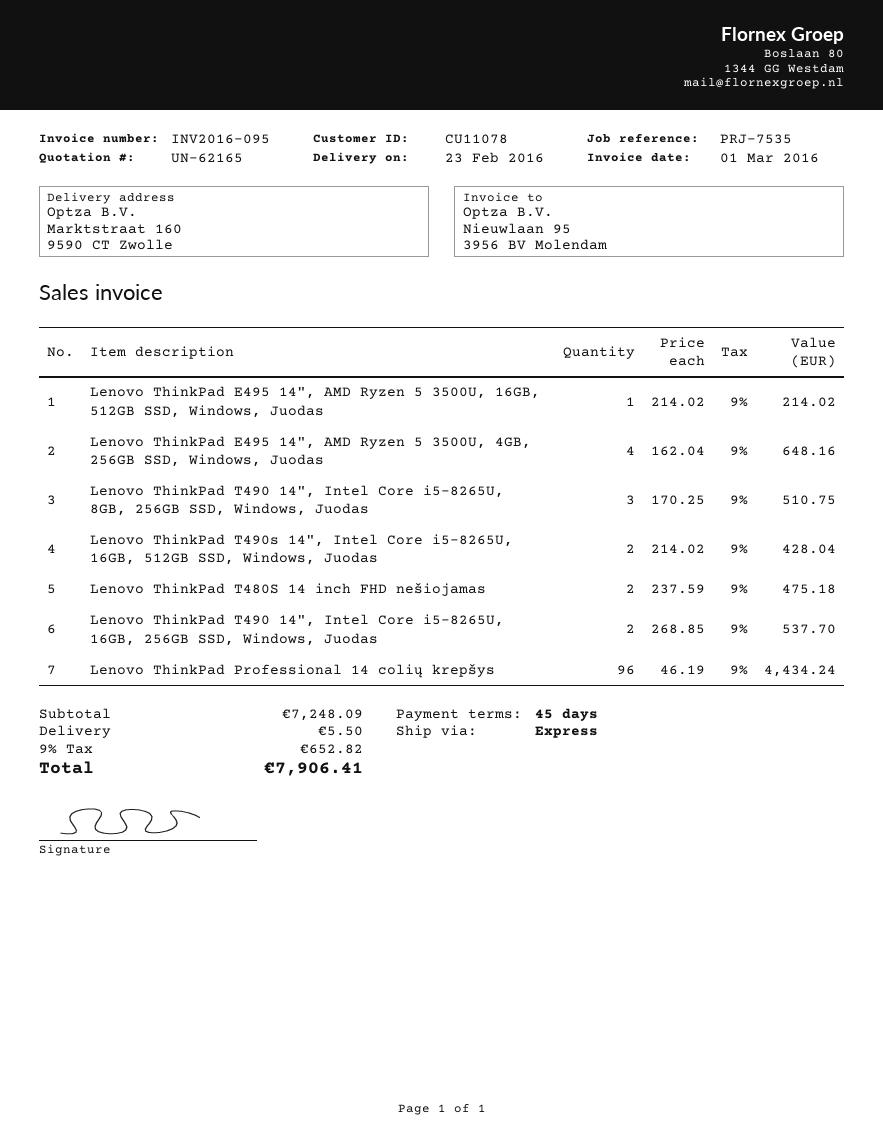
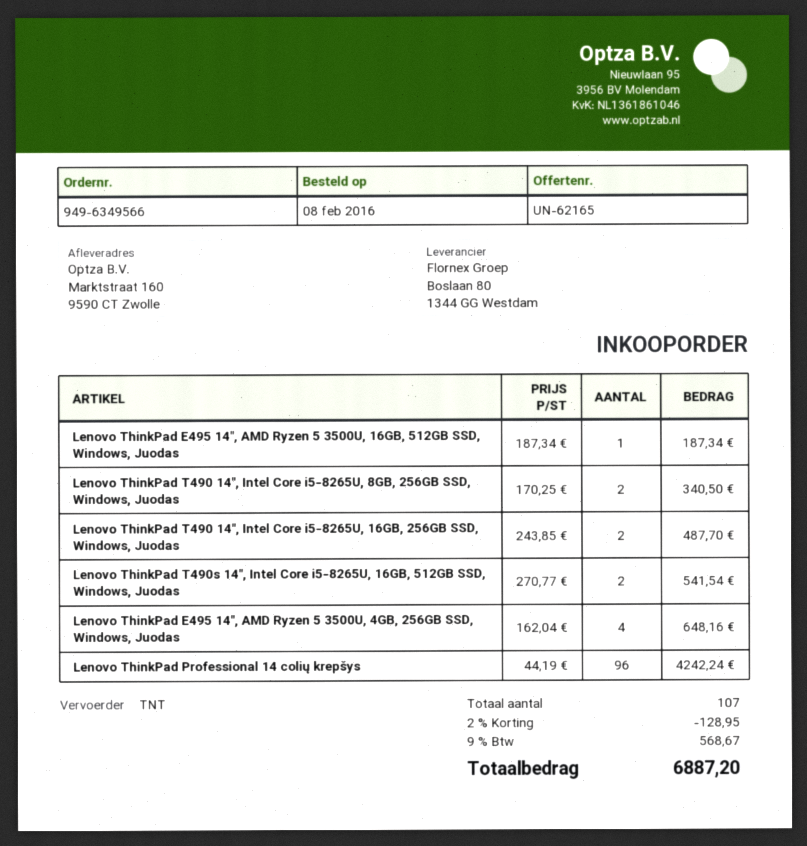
shipping method: express -> TNT
Lenovo ThinkPad E495 14", AMD Ryzen 5 3500U, 16GB, 512GB SSD, Windows, Juodas: 1 x 214.02 = 214.02 -> 1 x 187.34 = 187.34
Lenovo ThinkPad T490 14", Intel Core i5-8265U, 8GB, 256GB SSD, Windows, Juodas: 3 x 170.25 = 510.75 -> 2 x 170.25 = 340.50
Lenovo ThinkPad T490s 14", Intel Core i5-8265U, 16GB, 512GB SSD, Windows, Juodas: 2 x 214.02 = 428.04 -> 2 x 270.77 = 541.54
Lenovo ThinkPad T480S 14 inch FHD nešiojamas: 2 x 237.59 = 475.18 -> none
Lenovo ThinkPad T490 14", Intel Core i5-8265U, 16GB, 256GB SSD, Windows, Juodas: 2 x 268.85 = 537.70 -> 2 x 243.85 = 487.70
Lenovo ThinkPad Professional 14 colių krepšys: 96 x 46.19 = 4434.24 -> 96 x 44.19 = 4242.24
discount: none -> 2% = 128.95
shipping: 5.50 -> none
tax: 9% = 652.82 -> 9% = 568.67
total: 7906.41 -> 6887.20

